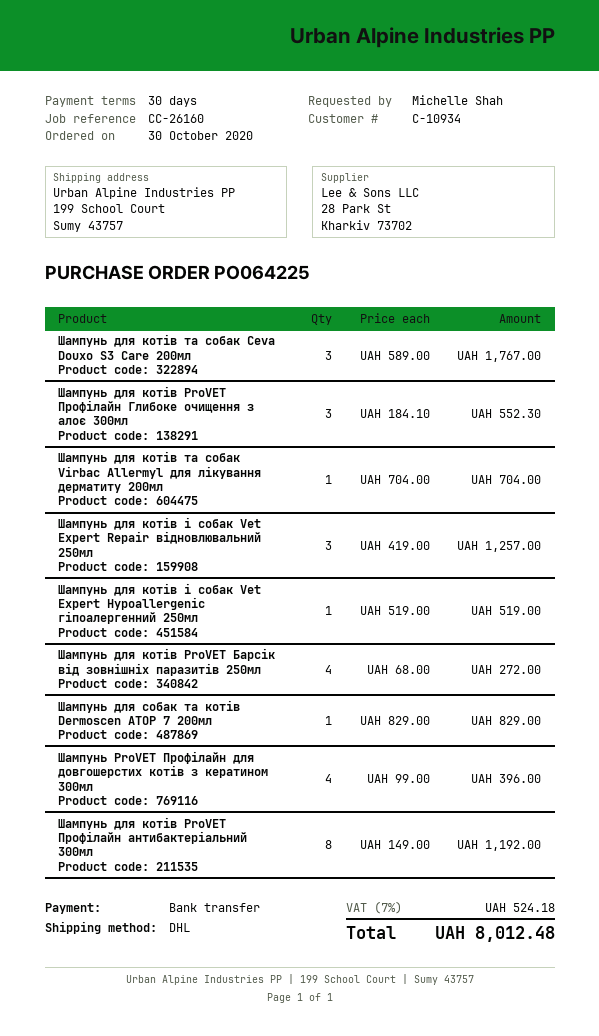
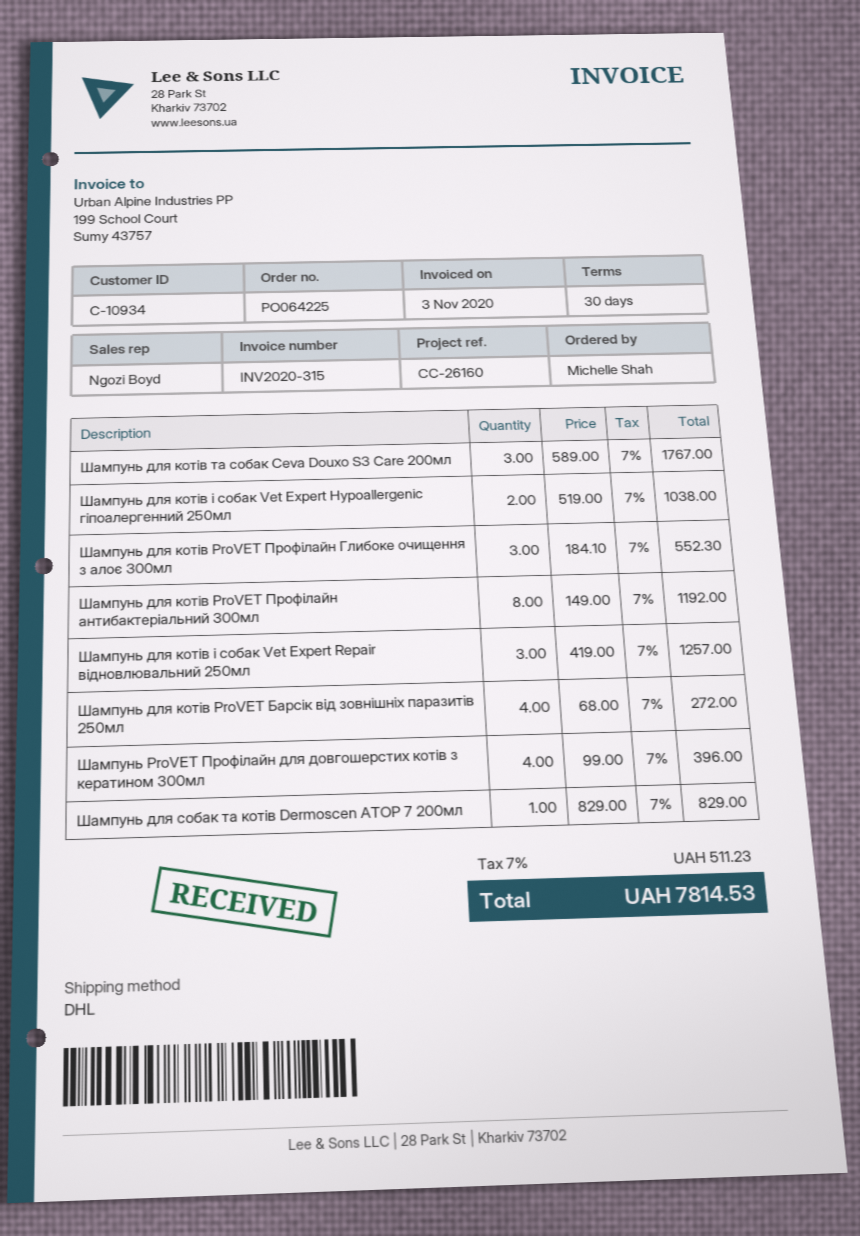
Шампунь для котів та собак Virbac Allermyl для лікування дерматиту 200мл: 1 x 704.00 = 704.00 -> none
Шампунь для котів і собак Vet Expert Hypoallergenic гіпоалергенний 250мл: 1 x 519.00 = 519.00 -> 2 x 519.00 = 1038.00
tax: 7% = 524.18 -> 7% = 511.23
total: 8012.48 -> 7814.53

